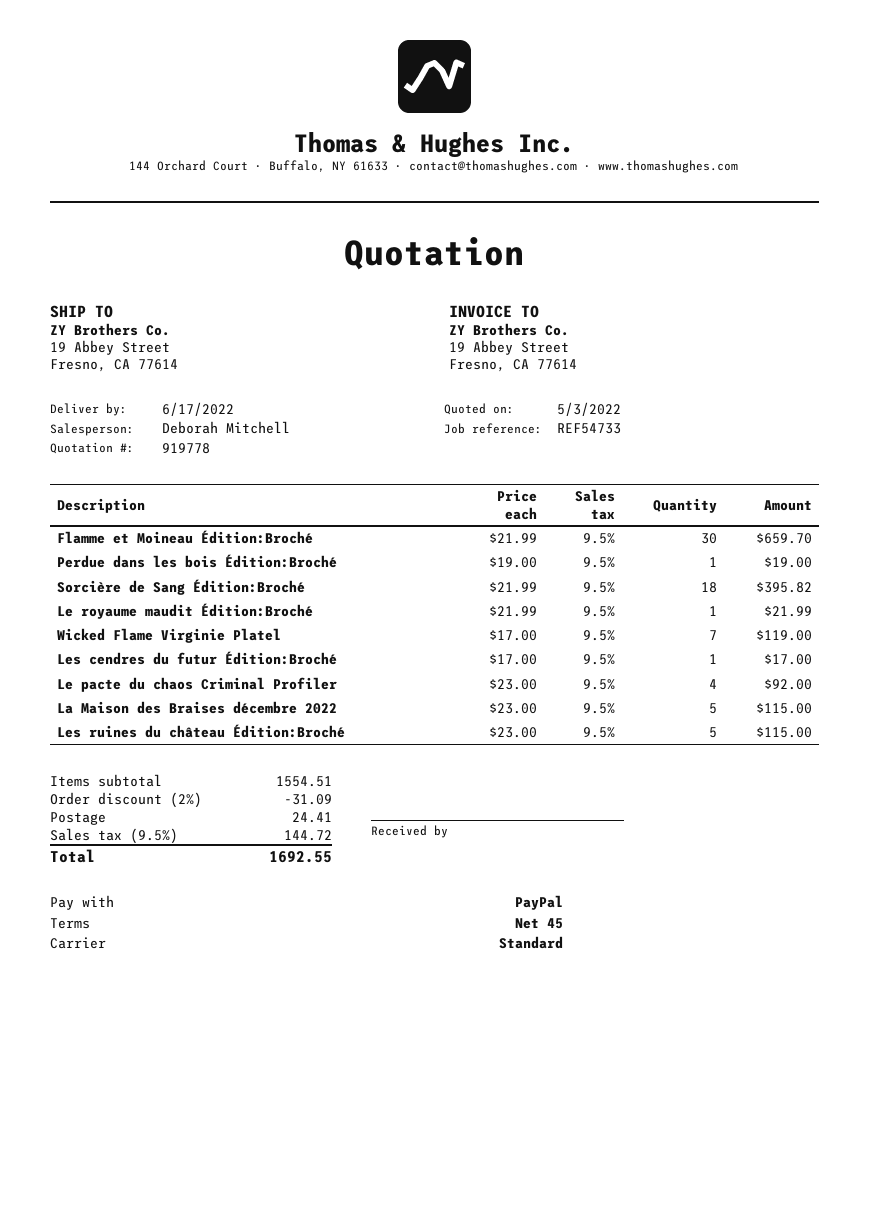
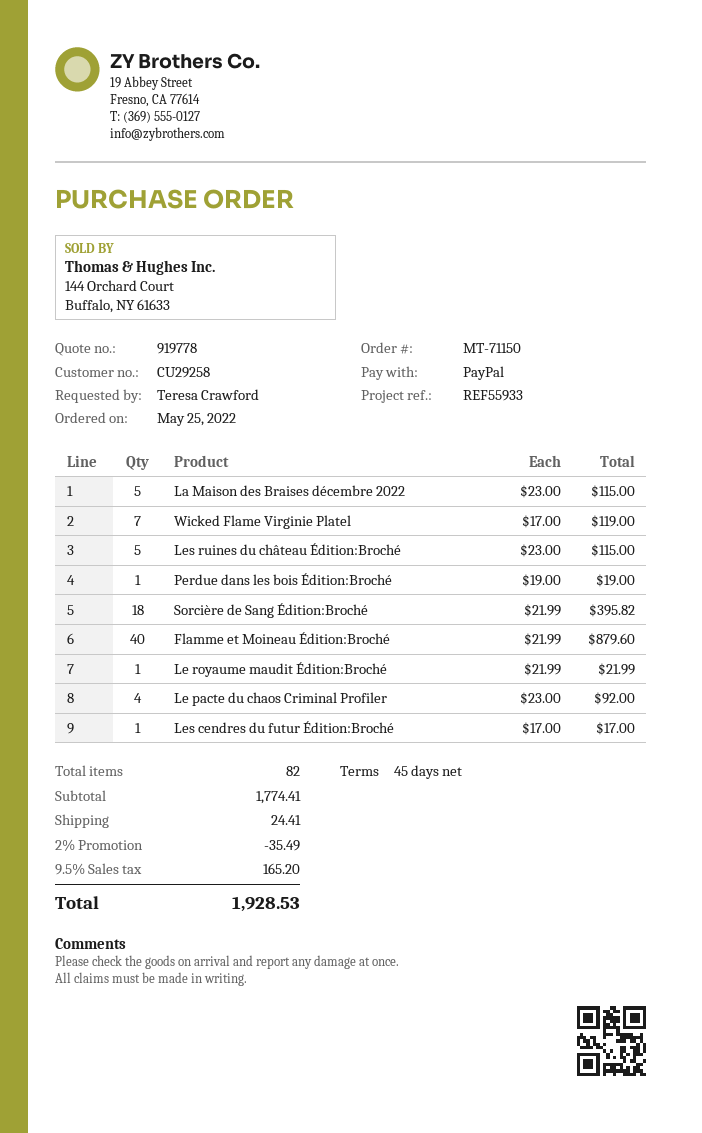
reference: REF54733 -> REF55933
Flamme et Moineau Édition:Broché: 30 x 21.99 = 659.70 -> 40 x 21.99 = 879.60
subtotal: 1554.51 -> 1774.41
discount: 2% = 31.09 -> 2% = 35.49
tax: 9.5% = 144.72 -> 9.5% = 165.20
total: 1692.55 -> 1928.53

